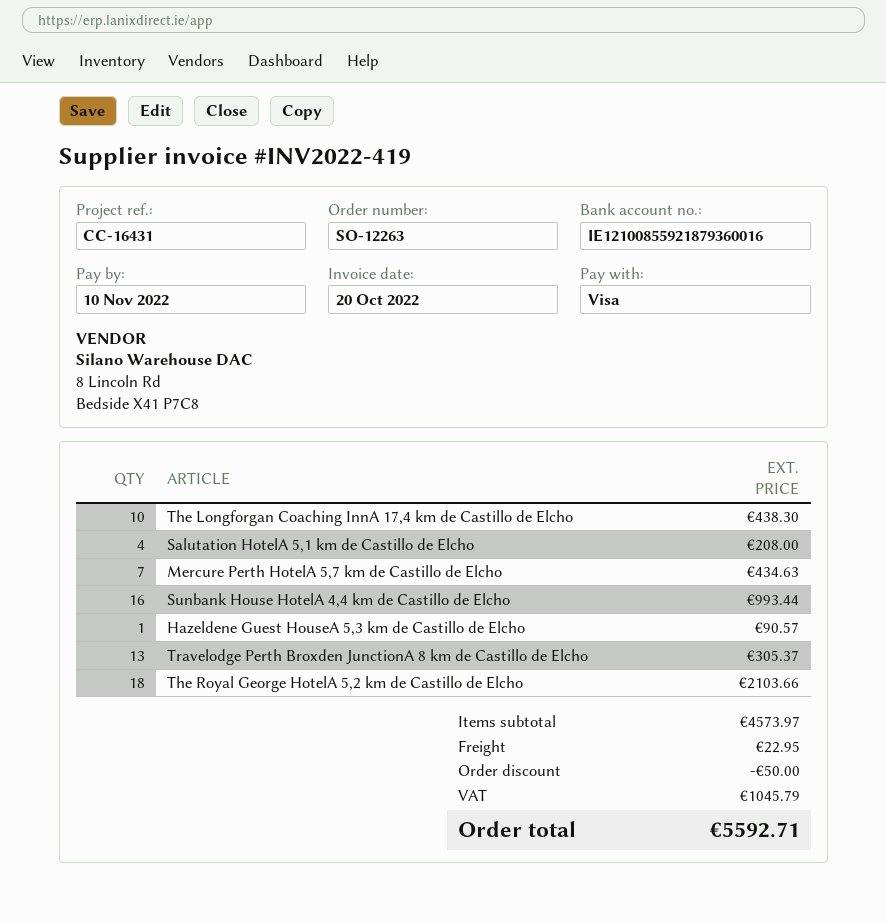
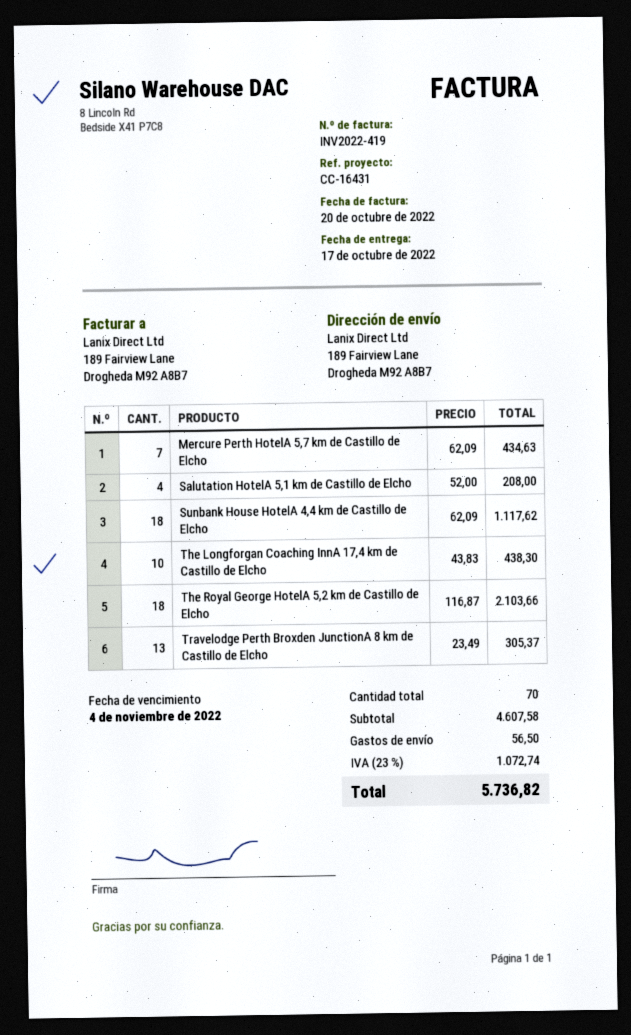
due date: 2022-11-10 -> 2022-11-04
Sunbank House HotelA 4,4 km de Castillo de Elcho: 16 for 993.44 -> 18 for 1117.62
Hazeldene Guest HouseA 5,3 km de Castillo de Elcho: 1 for 90.57 -> none
subtotal: 4573.97 -> 4607.58
discount: 50.00 -> none
shipping: 22.95 -> 56.50
tax: 1045.79 -> 1072.74
total: 5592.71 -> 5736.82

